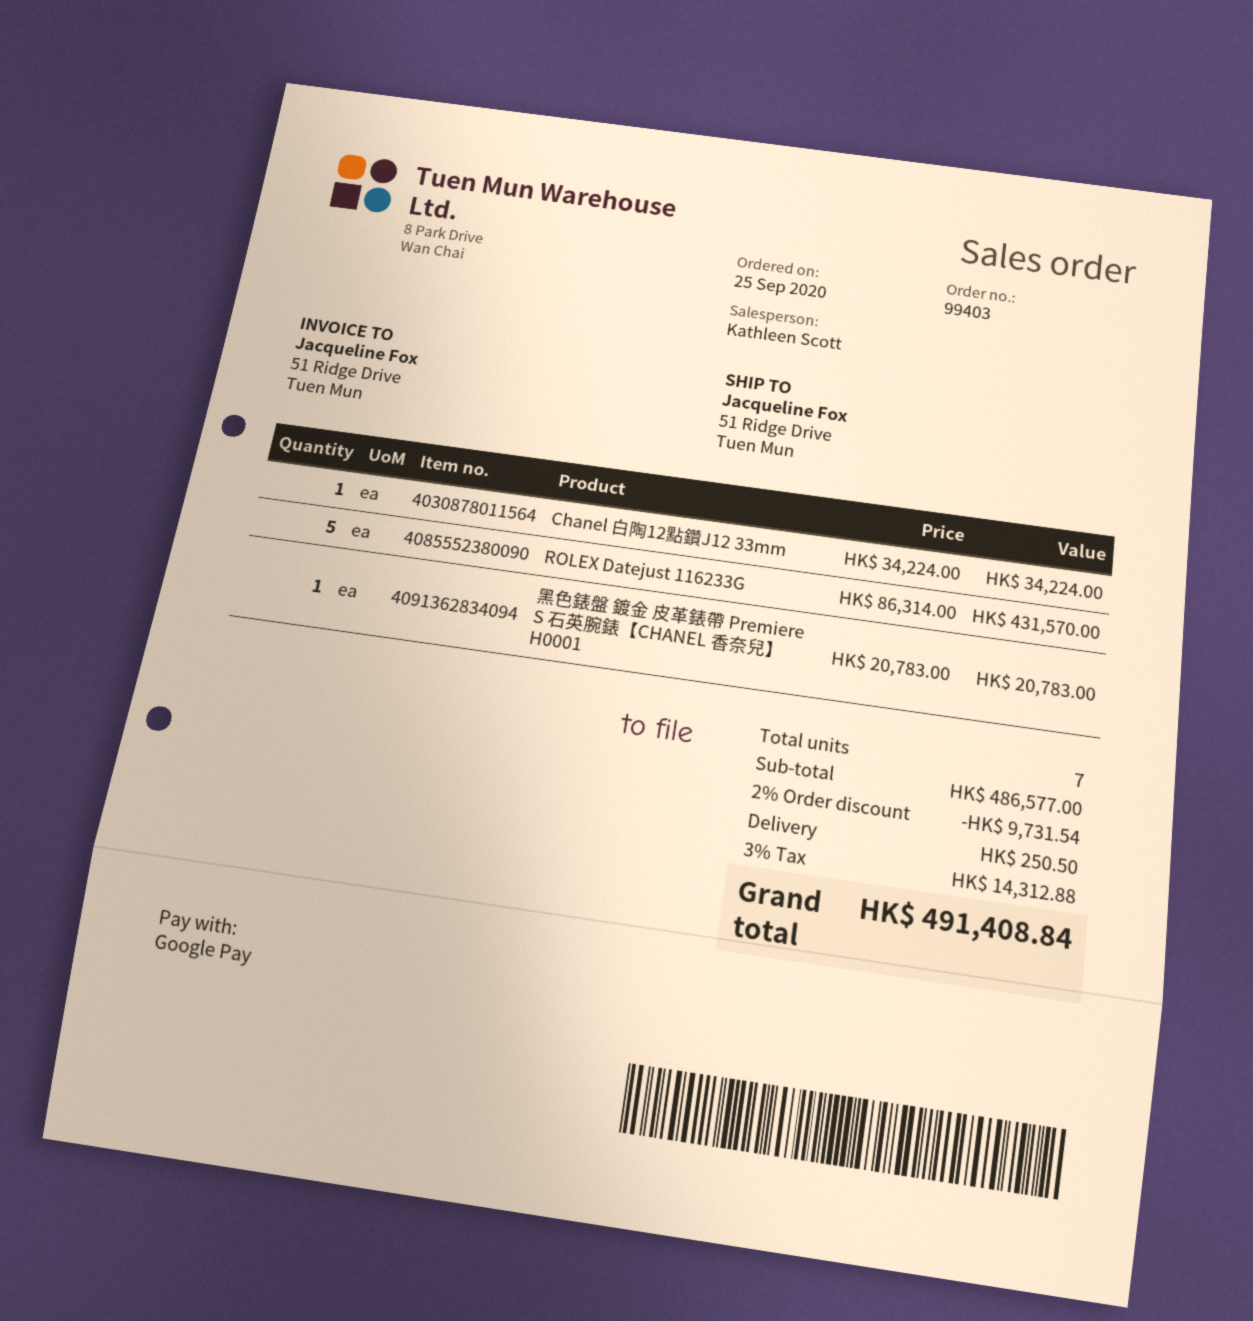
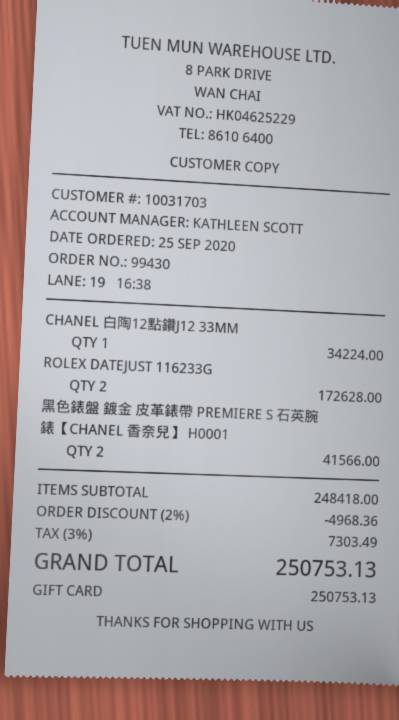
order number: 99403 -> 99430
payment method: Google Pay -> gift card
ROLEX Datejust 116233G: 5 for 431570.00 -> 2 for 172628.00
黑色錶盤 鍍金 皮革錶帶 Premiere S 石英腕錶【CHANEL 香奈兒】 H0001: 1 for 20783.00 -> 2 for 41566.00
subtotal: 486577.00 -> 248418.00
discount: 2% = 9731.54 -> 2% = 4968.36
shipping: 250.50 -> none
tax: 3% = 14312.88 -> 3% = 7303.49
total: 491408.84 -> 250753.13

